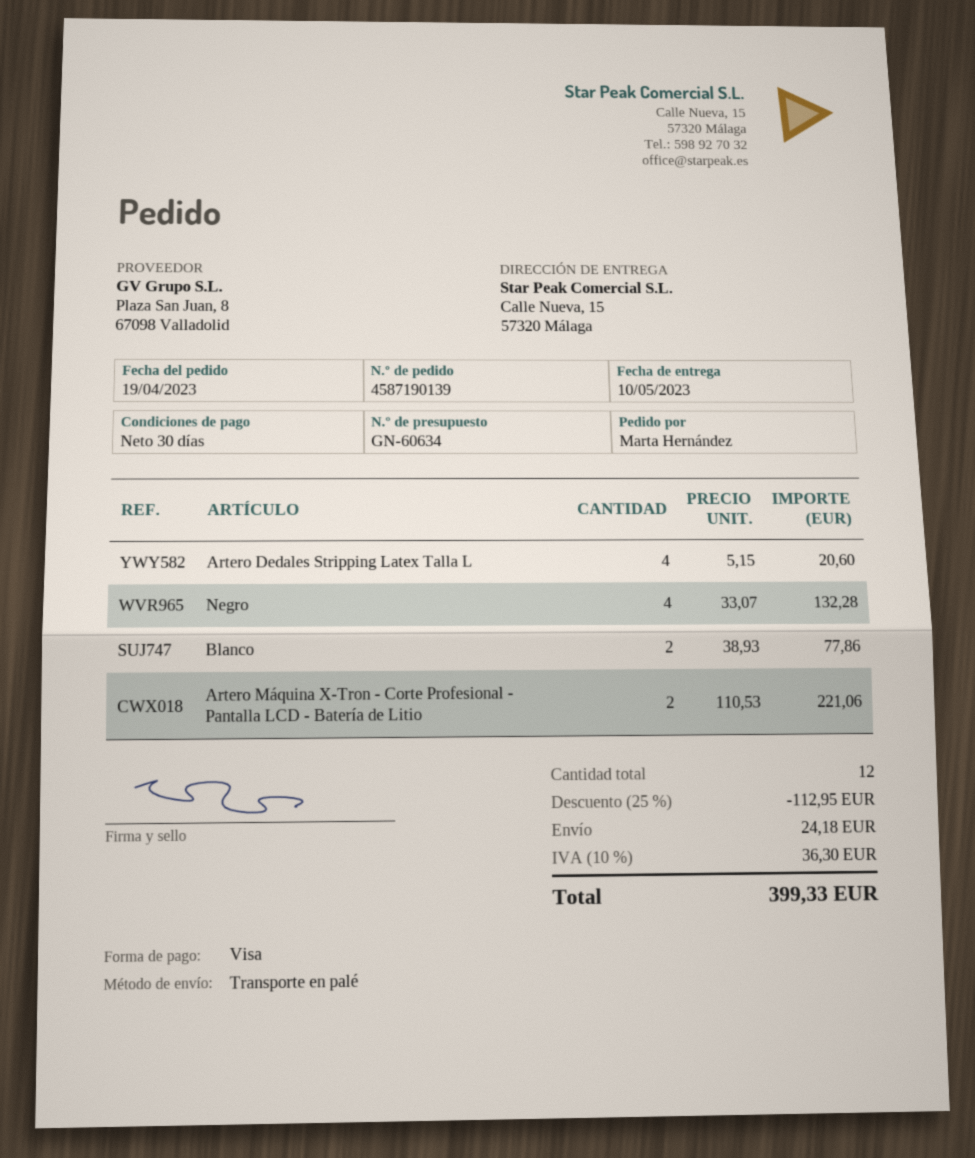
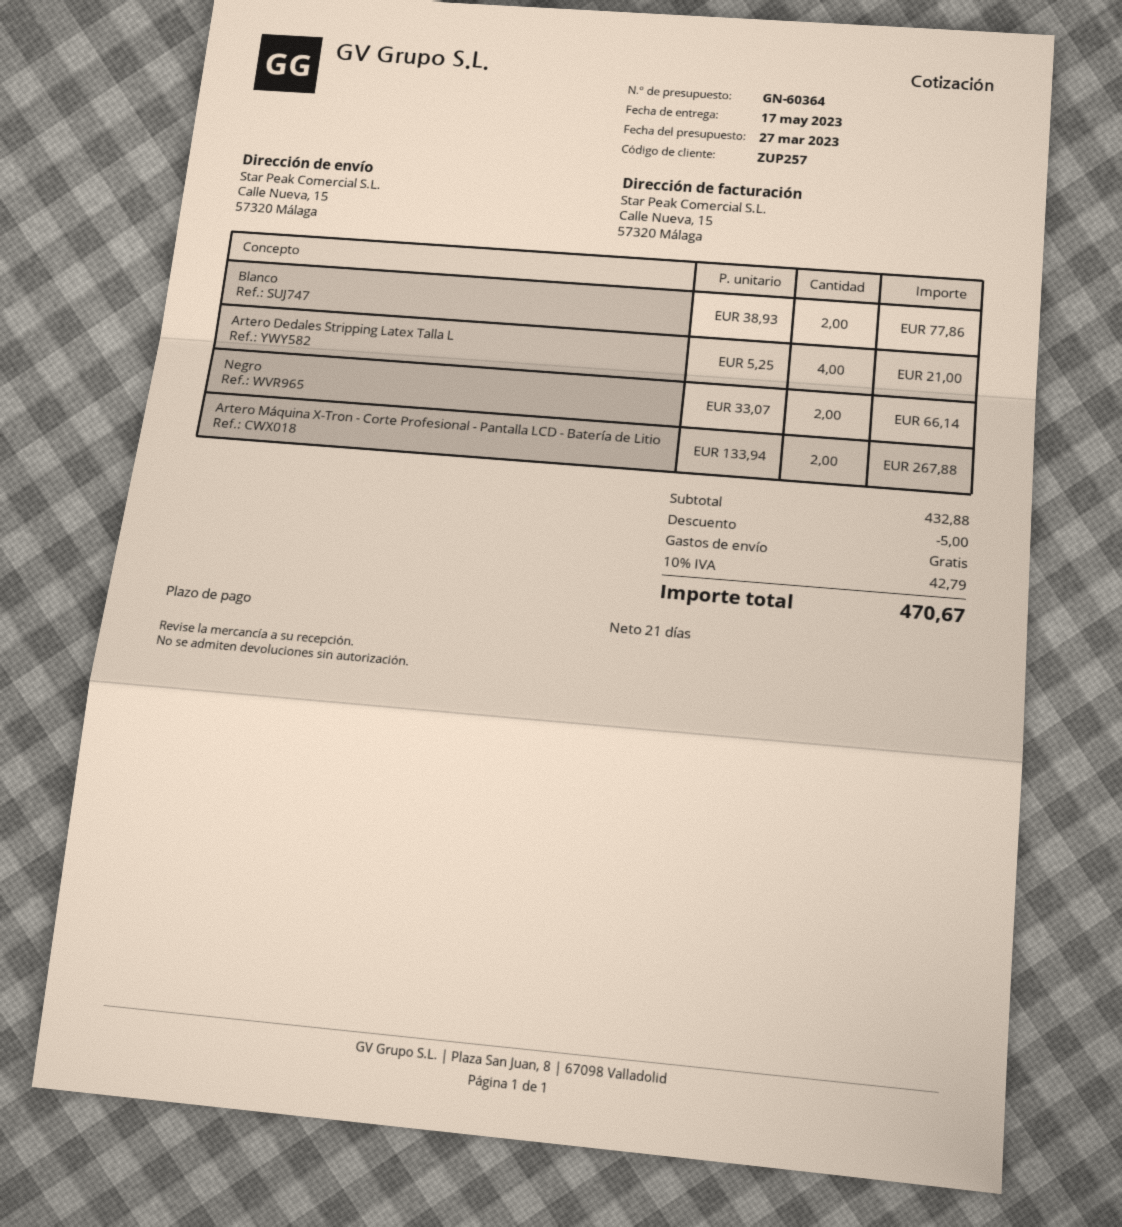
quote number: GN-60634 -> GN-60364
delivery date: 2023-05-10 -> 2023-05-17
payment terms: 30 days -> 21 days
Artero Dedales Stripping Latex Talla L: 4 x 5.15 = 20.60 -> 4 x 5.25 = 21.00
Negro: 4 x 33.07 = 132.28 -> 2 x 33.07 = 66.14
Artero Máquina X-Tron - Corte Profesional - Pantalla LCD - Batería de Litio: 2 x 110.53 = 221.06 -> 2 x 133.94 = 267.88
discount: 112.95 -> 5.00
shipping: 24.18 -> 0.00
tax: 10% = 36.30 -> 10% = 42.79
total: 399.33 -> 470.67

